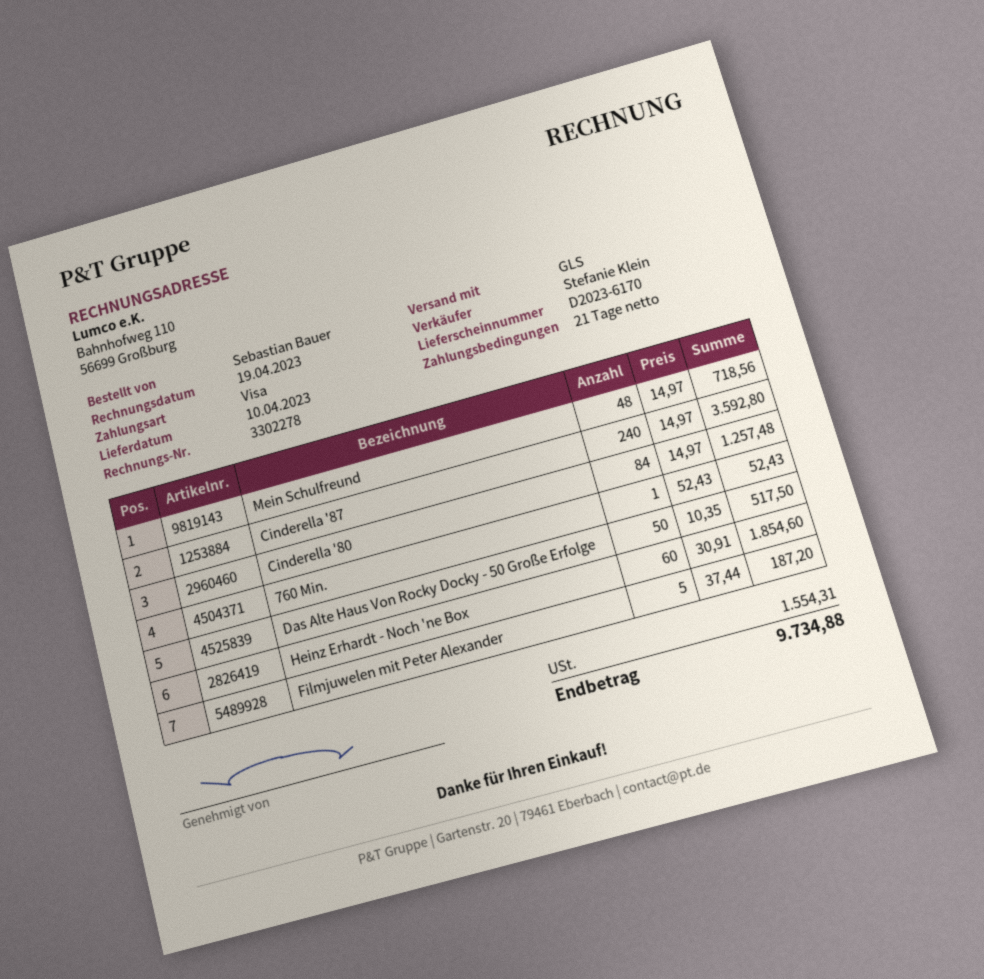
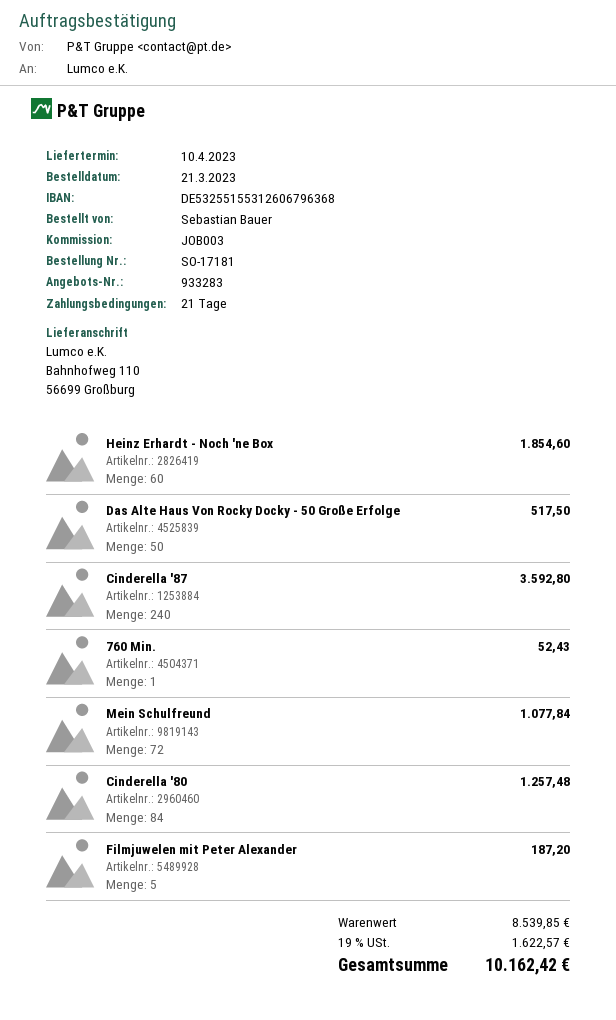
Mein Schulfreund: 48 for 718.56 -> 72 for 1077.84
tax: 1554.31 -> 1622.57
total: 9734.88 -> 10162.42

